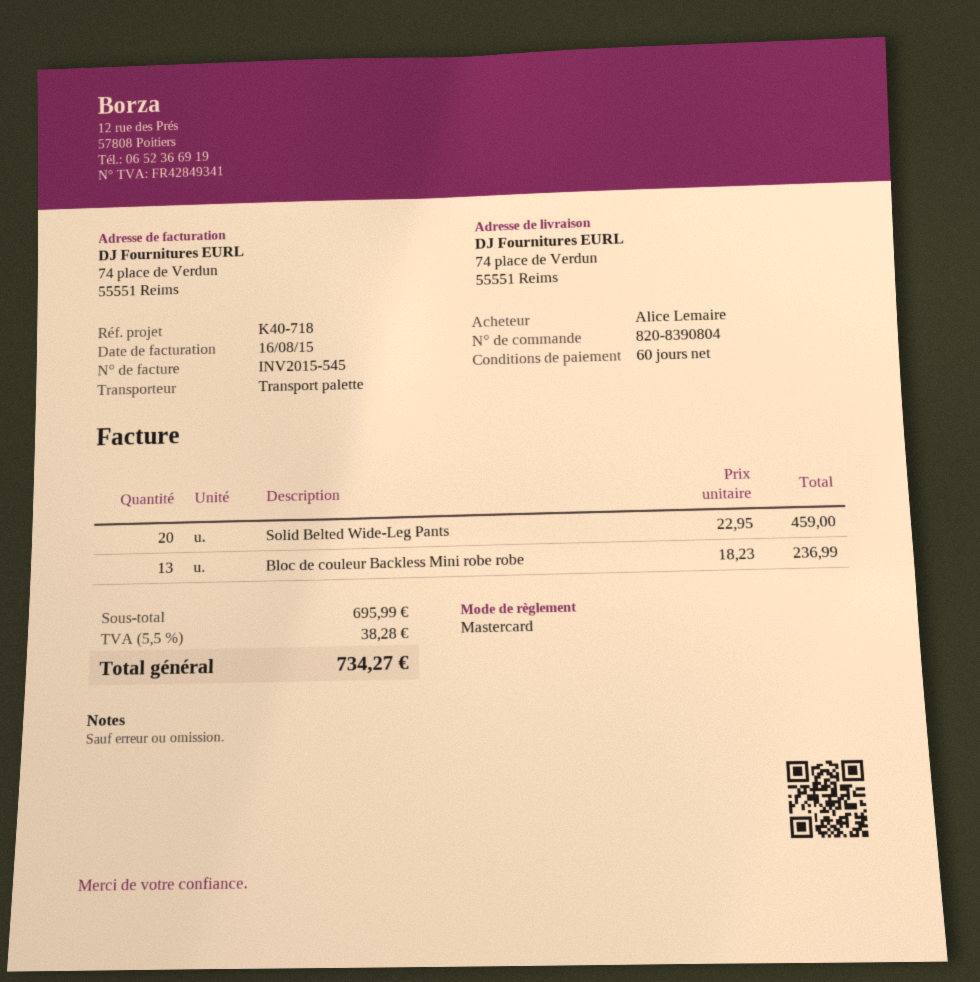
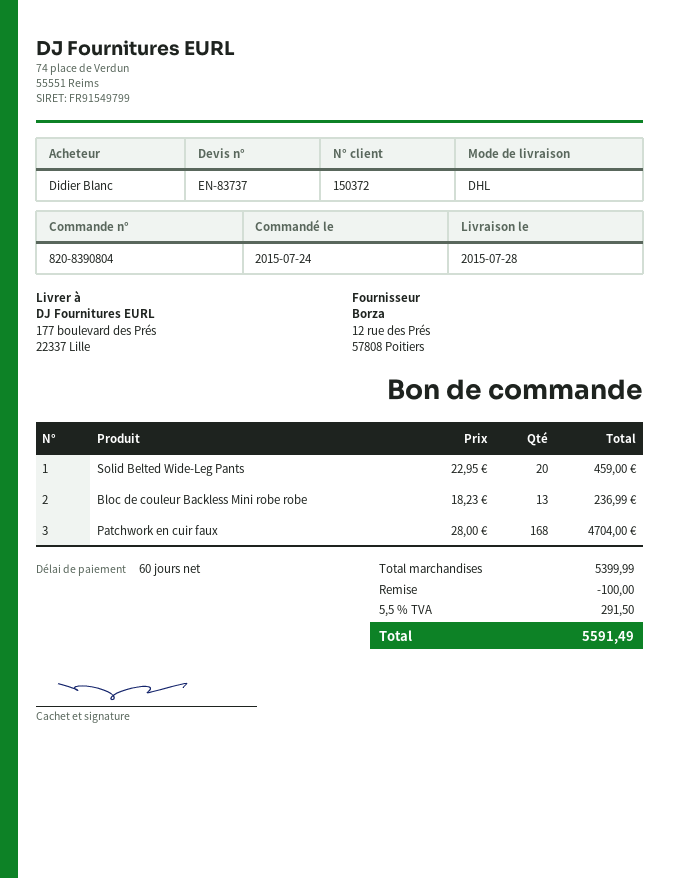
ordered by: Alice Lemaire -> Didier Blanc
shipping method: pallet freight -> DHL
ship to: 74 place de Verdun, 55551 Reims -> 177 boulevard des Prés, 22337 Lille
Patchwork en cuir faux: none -> 168 x 28.00 = 4704.00
subtotal: 695.99 -> 5399.99
discount: none -> 100.00
tax: 5.5% = 38.28 -> 5.5% = 291.50
total: 734.27 -> 5591.49

